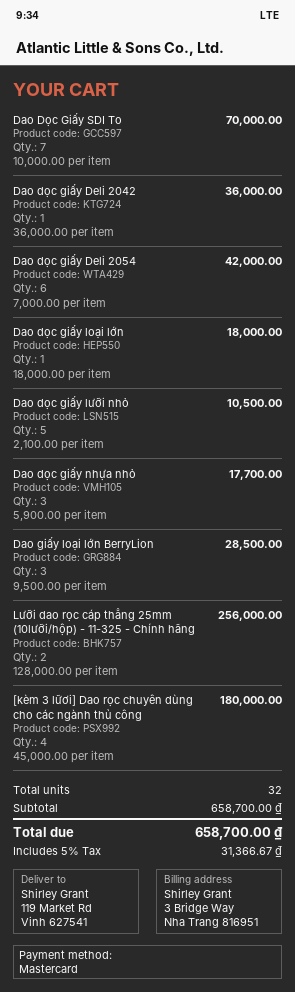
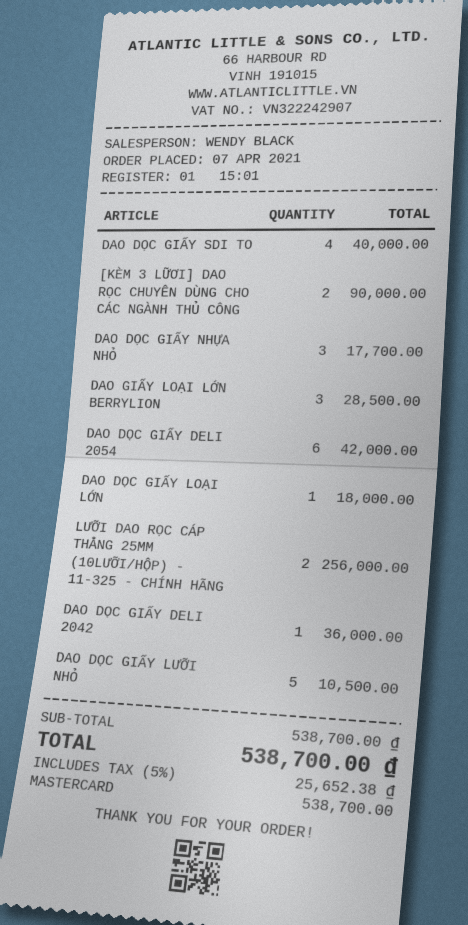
Dao Dọc Giấy SDI To: 7 for 70000.00 -> 4 for 40000.00
[kèm 3 lữơi] Dao rọc chuyên dùng cho các ngành thủ công: 4 for 180000.00 -> 2 for 90000.00
subtotal: 658700.00 -> 538700.00
tax: 5% = 31366.67 -> 5% = 25652.38
total: 658700.00 -> 538700.00

